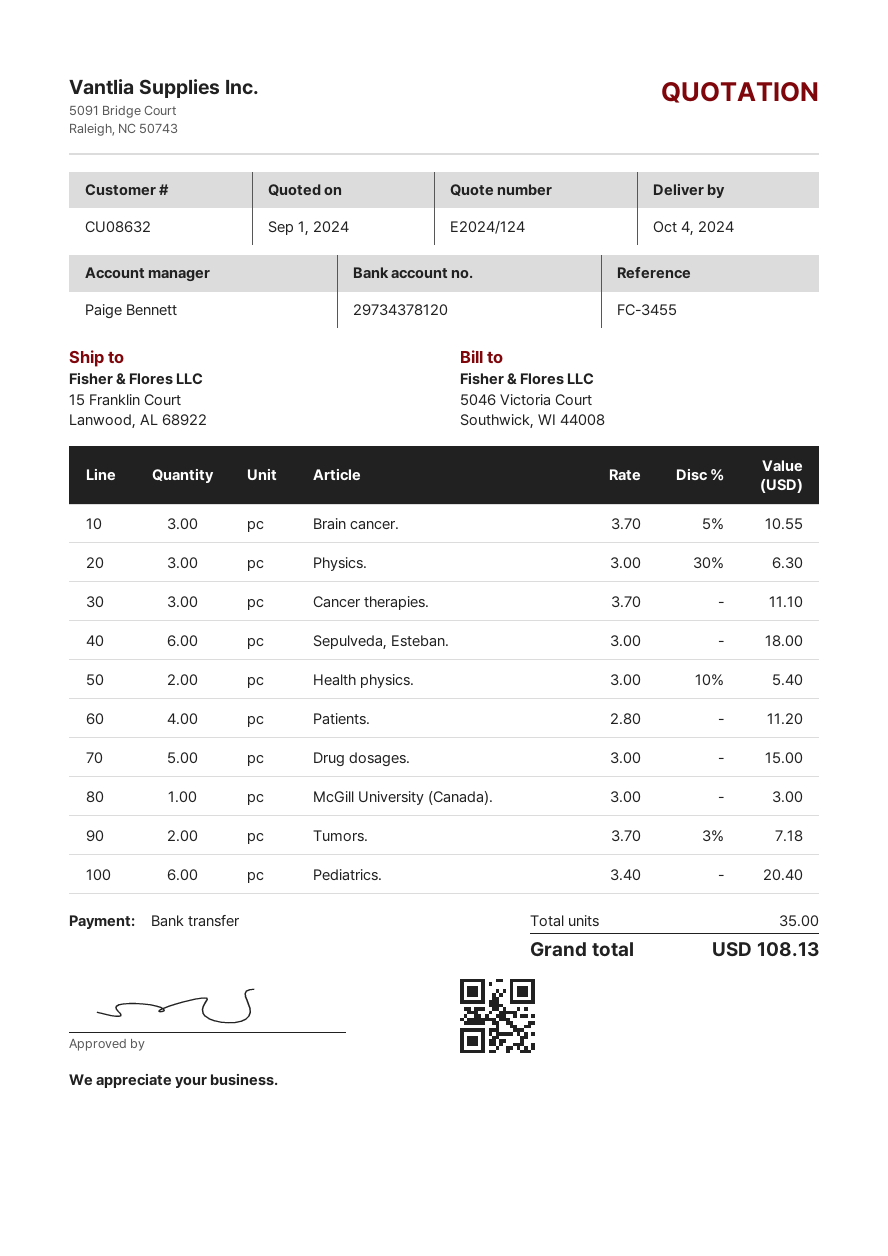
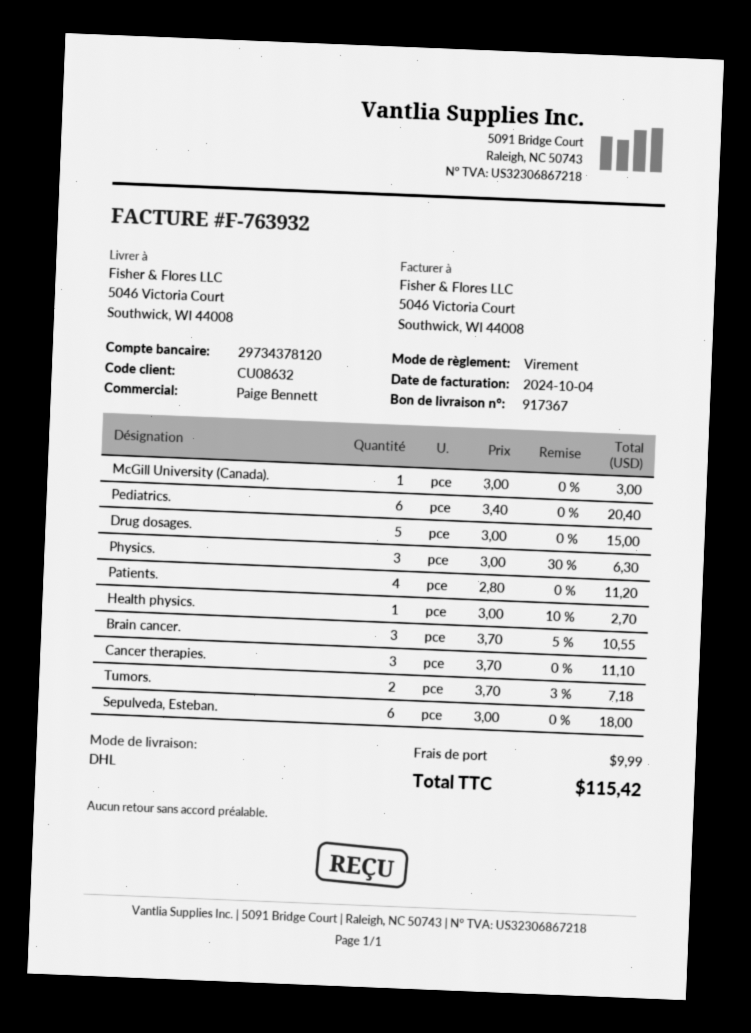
ship to: 15 Franklin Court, Lanwood, AL 68922 -> 5046 Victoria Court, Southwick, WI 44008
Health physics.: 2 x 3.00 - 10% = 5.40 -> 1 x 3.00 - 10% = 2.70
shipping: none -> 9.99
total: 108.13 -> 115.42

